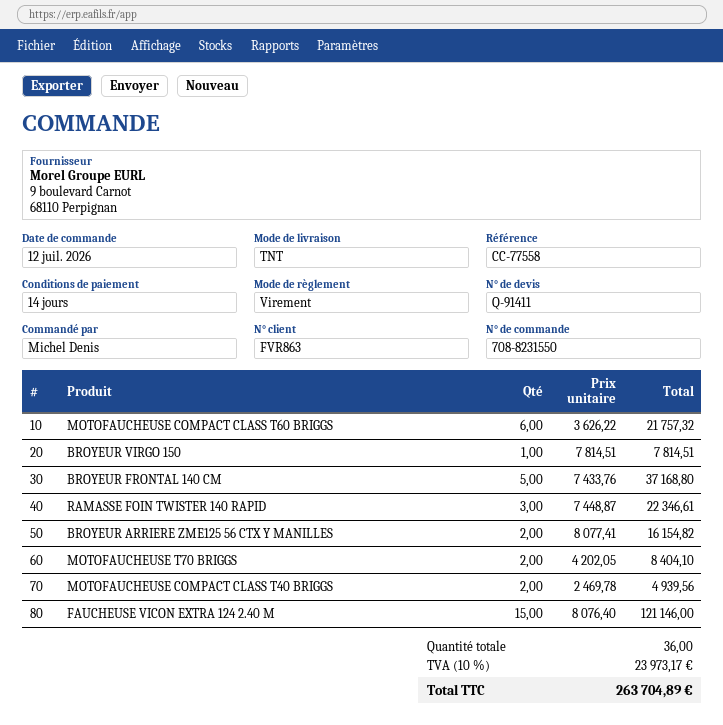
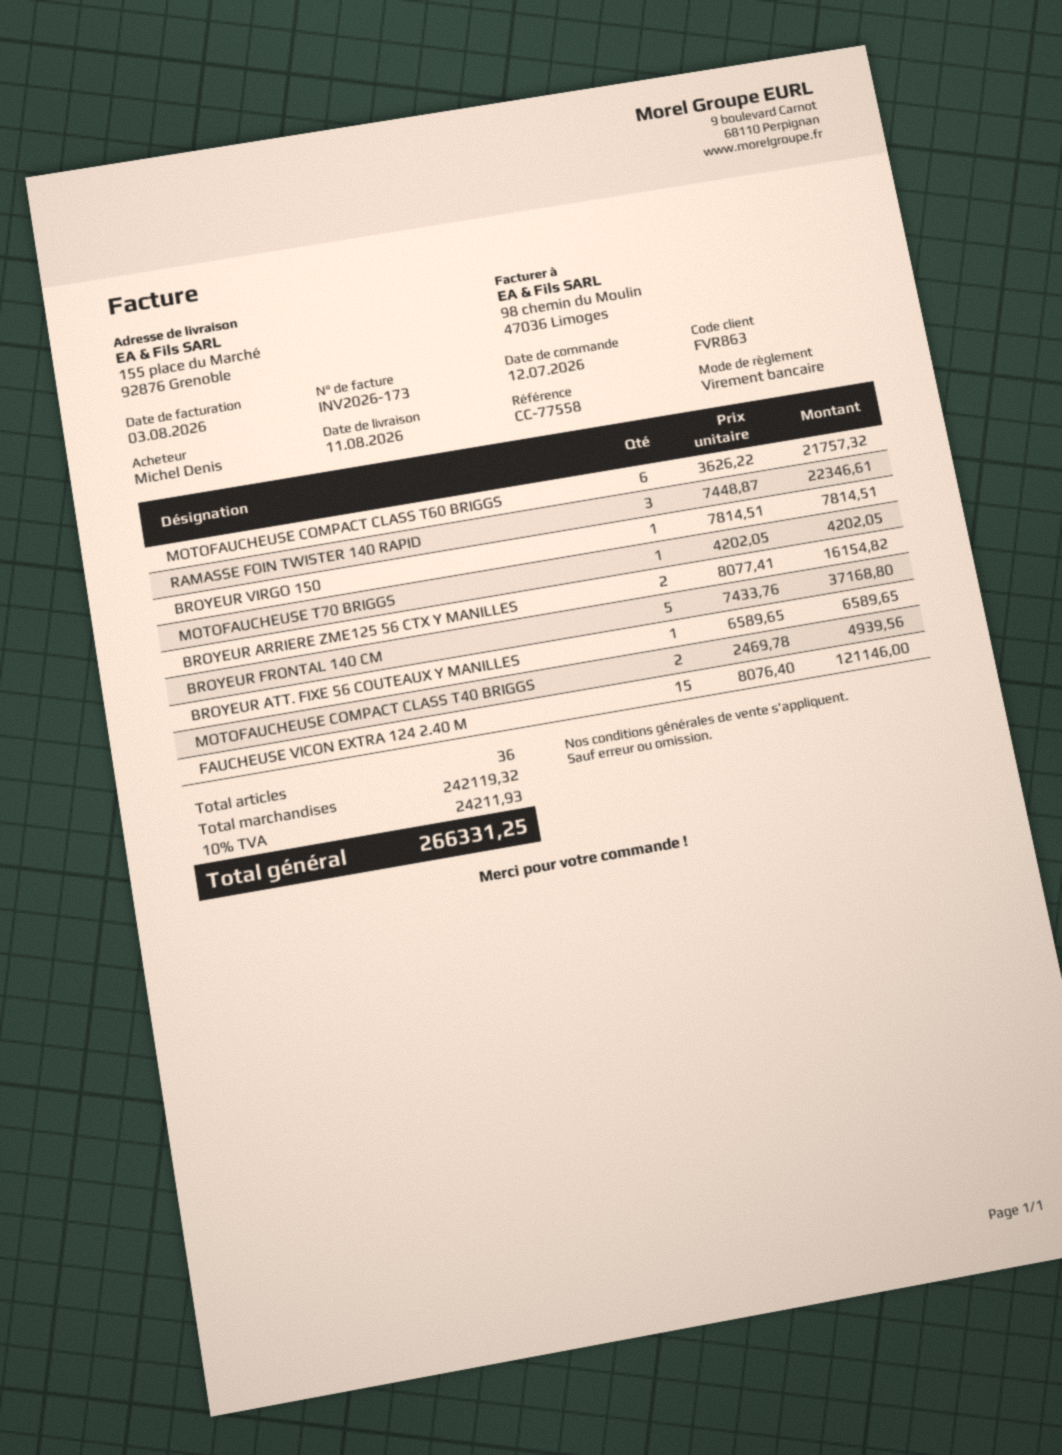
MOTOFAUCHEUSE T70 BRIGGS: 2 x 4202.05 = 8404.10 -> 1 x 4202.05 = 4202.05
BROYEUR ATT. FIXE 56 COUTEAUX Y MANILLES: none -> 1 x 6589.65 = 6589.65
tax: 10% = 23973.17 -> 10% = 24211.93
total: 263704.89 -> 266331.25

